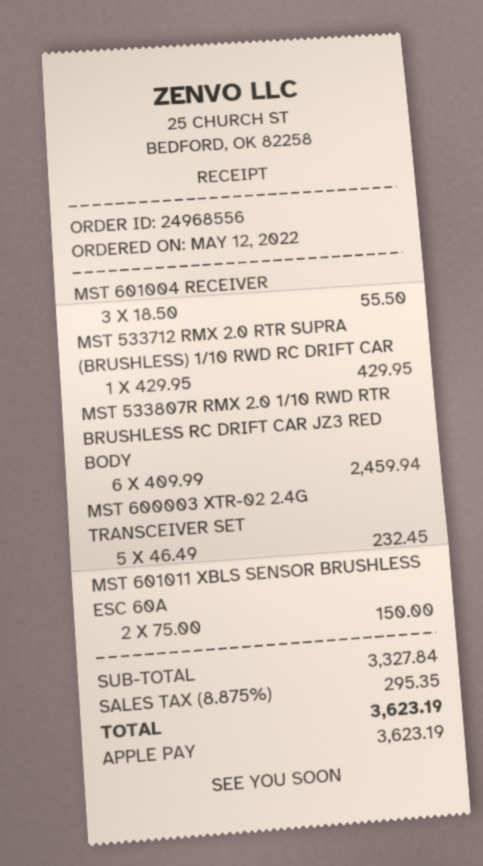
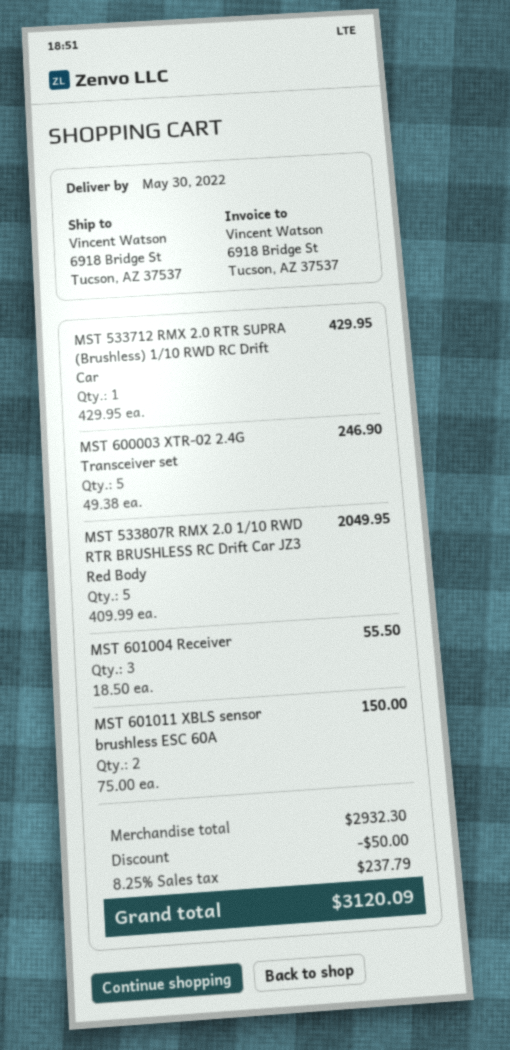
MST 533807R RMX 2.0 1/10 RWD RTR BRUSHLESS RC DRIFT CAR JZ3 RED BODY: 6 x 409.99 = 2459.94 -> 5 x 409.99 = 2049.95
MST 600003 XTR-02 2.4G TRANSCEIVER SET: 5 x 46.49 = 232.45 -> 5 x 49.38 = 246.90
subtotal: 3327.84 -> 2932.30
discount: none -> 50.00
tax: 8.875% = 295.35 -> 8.25% = 237.79
total: 3623.19 -> 3120.09

